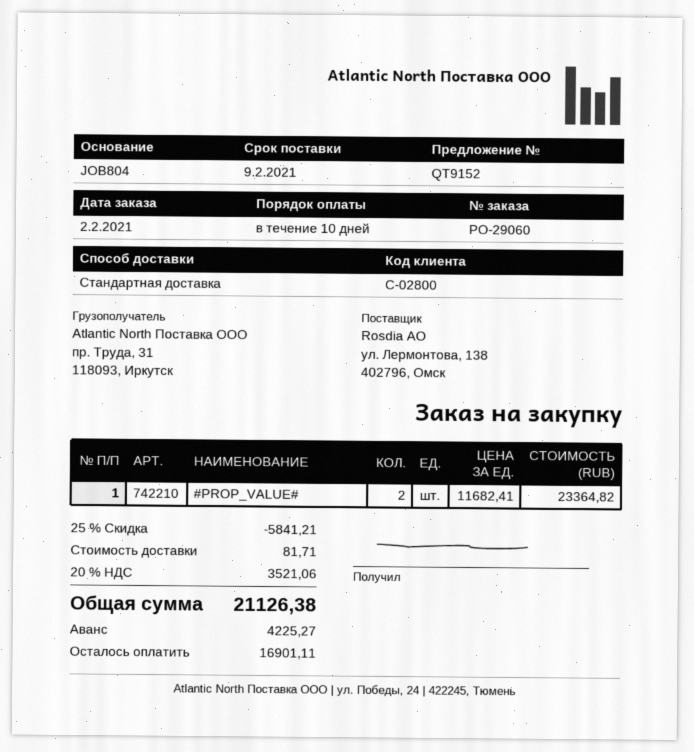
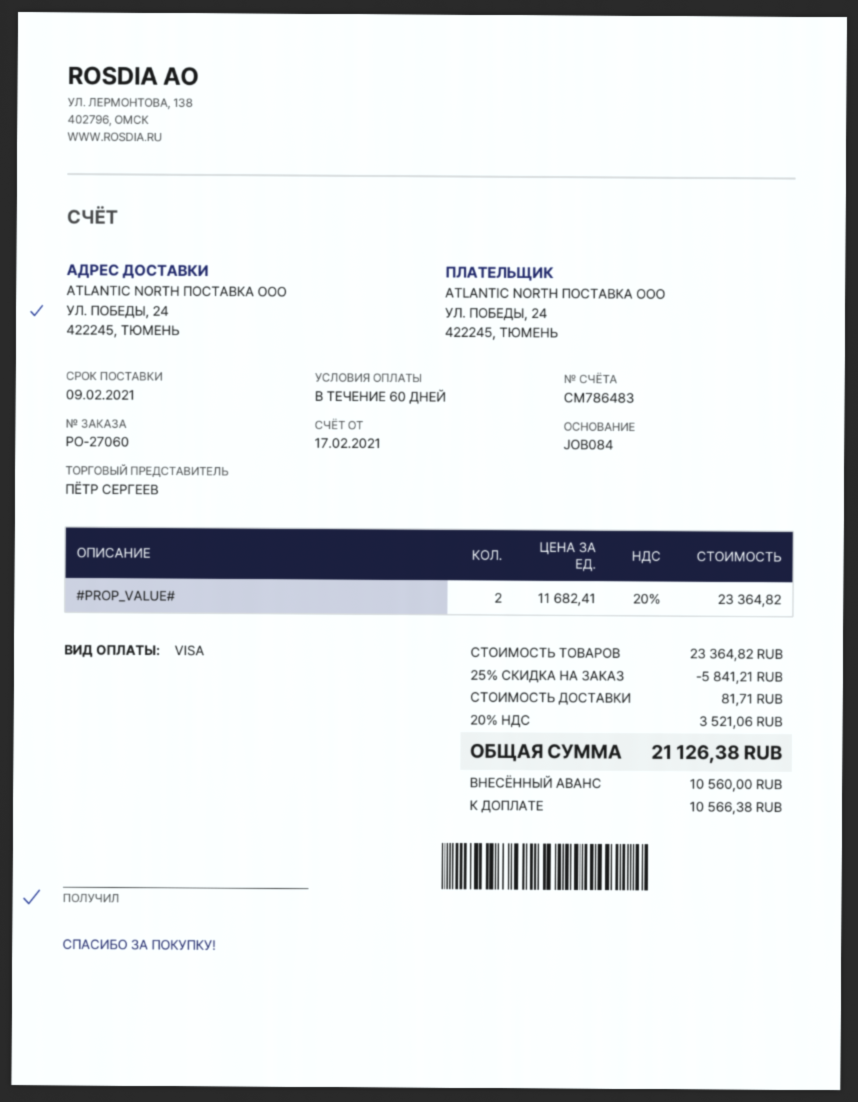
order number: PO-29060 -> PO-27060
payment terms: 10 days -> 60 days
reference: JOB804 -> JOB084
ship to: пр. Труда, 31, 118093, Иркутск -> УЛ. ПОБЕДЫ, 24, 422245, ТЮМЕНЬ
deposit: 4225.27 -> 10560.00
balance: 16901.11 -> 10566.38

